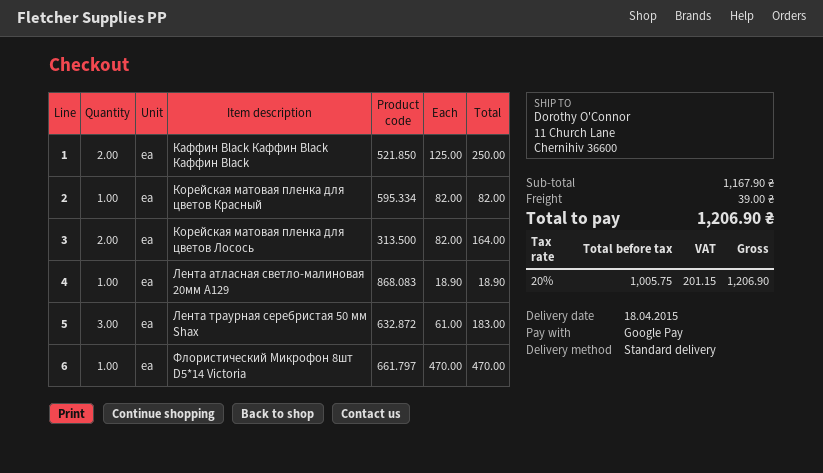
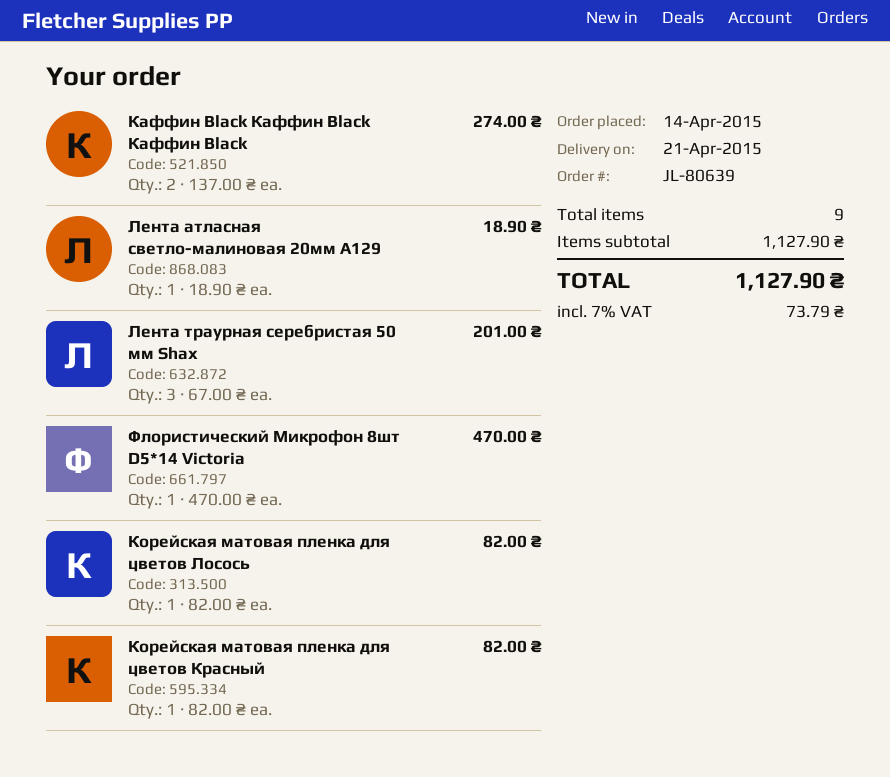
delivery date: 2015-04-18 -> 2015-04-21
Каффин Black Каффин Black Каффин Black: 2 x 125.00 = 250.00 -> 2 x 137.00 = 274.00
Корейская матовая пленка для цветов Лосось: 2 x 82.00 = 164.00 -> 1 x 82.00 = 82.00
Лента траурная серебристая 50 мм Shax: 3 x 61.00 = 183.00 -> 3 x 67.00 = 201.00
subtotal: 1167.90 -> 1127.90
shipping: 39.00 -> none
tax: 20% = 201.15 -> 7% = 73.79
total: 1206.90 -> 1127.90

